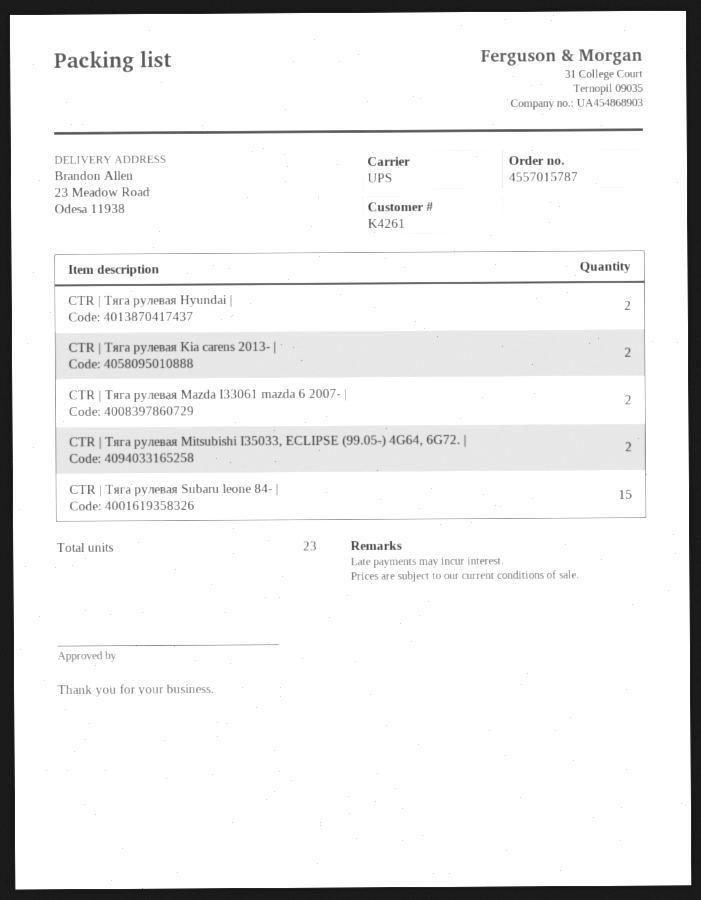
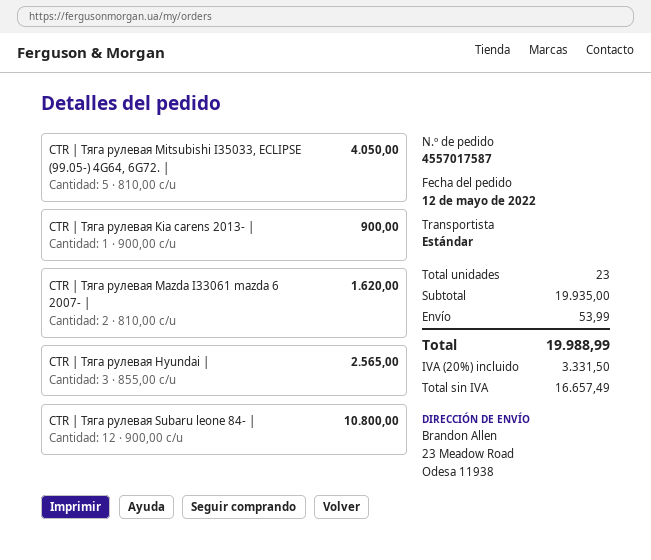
order number: 4557015787 -> 4557017587
shipping method: UPS -> standard
CTR | Тяга рулевая Hyundai |: 2 -> 3
CTR | Тяга рулевая Kia carens 2013- |: 2 -> 1
CTR | Тяга рулевая Mitsubishi I35033, ECLIPSE (99.05-) 4G64, 6G72. |: 2 -> 5
CTR | Тяга рулевая Subaru leone 84- |: 15 -> 12

